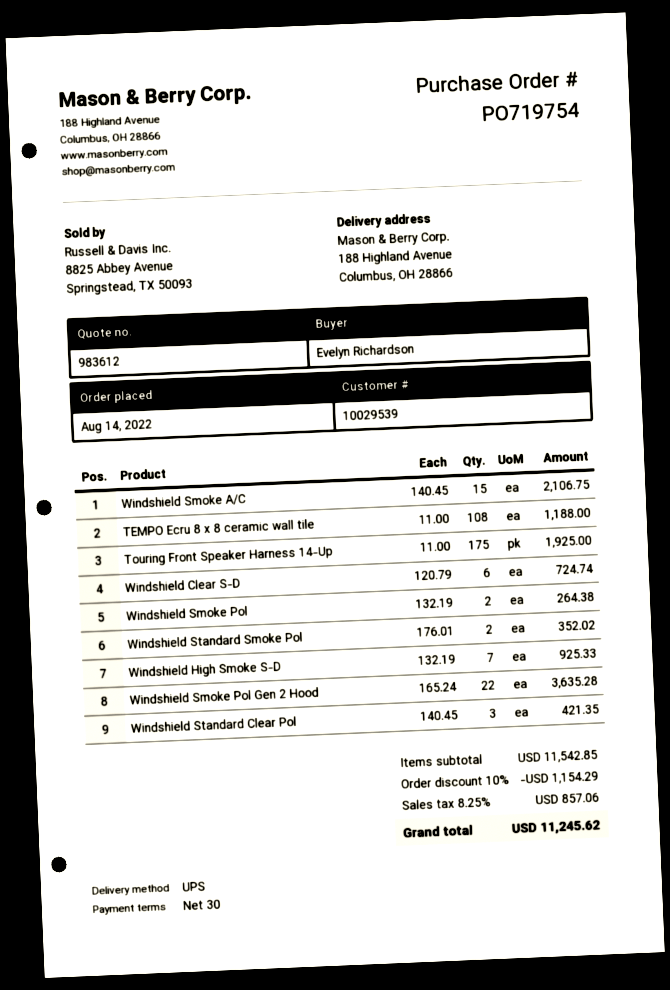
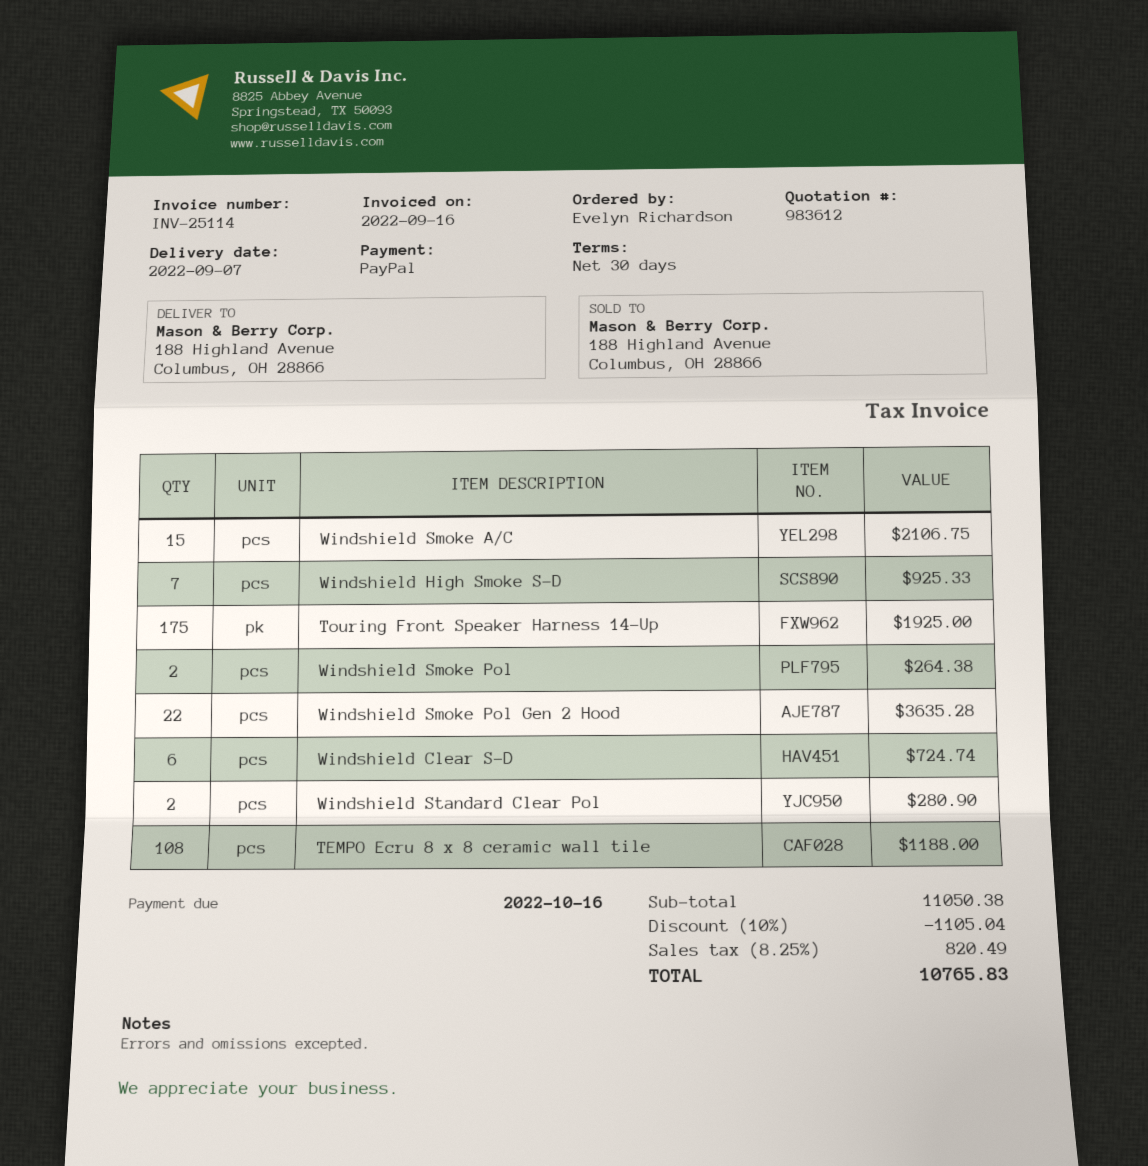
Windshield Standard Smoke Pol: 2 for 352.02 -> none
Windshield Standard Clear Pol: 3 for 421.35 -> 2 for 280.90
subtotal: 11542.85 -> 11050.38
discount: 10% = 1154.29 -> 10% = 1105.04
tax: 8.25% = 857.06 -> 8.25% = 820.49
total: 11245.62 -> 10765.83

